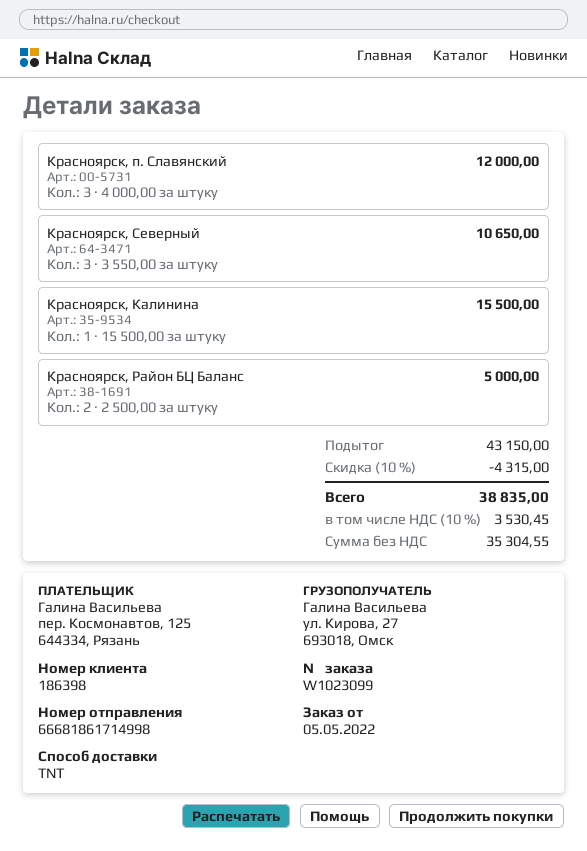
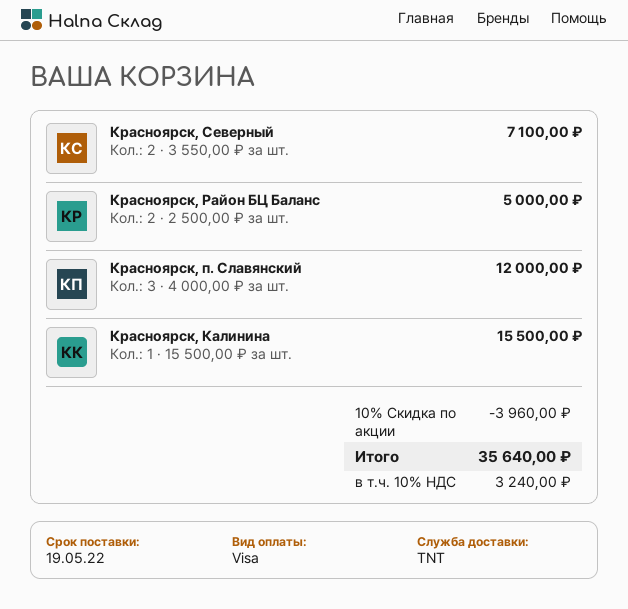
Красноярск, Северный: 3 x 3550.00 = 10650.00 -> 2 x 3550.00 = 7100.00
discount: 10% = 4315.00 -> 10% = 3960.00
tax: 10% = 3530.45 -> 10% = 3240.00
total: 38835.00 -> 35640.00

